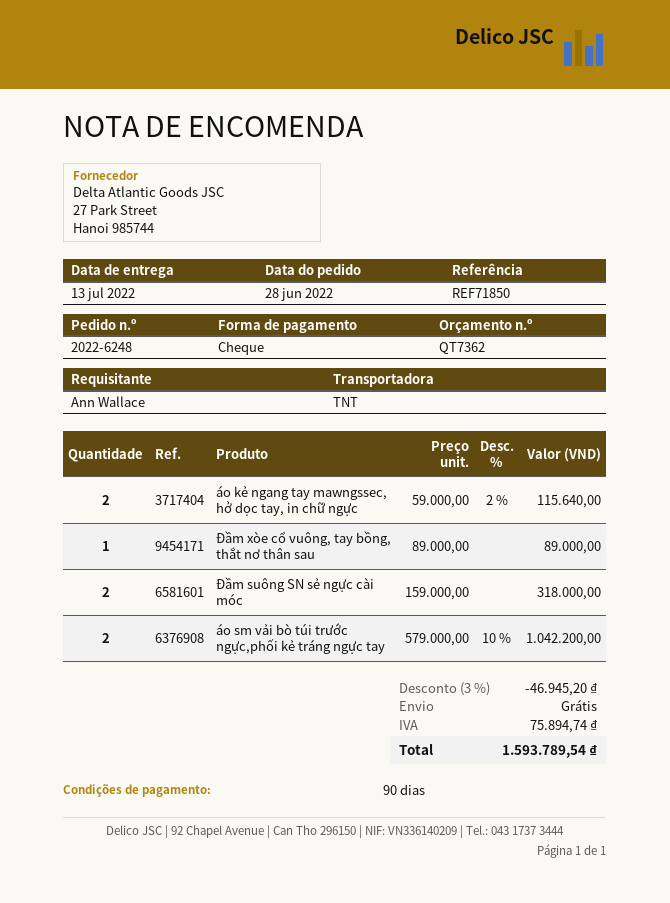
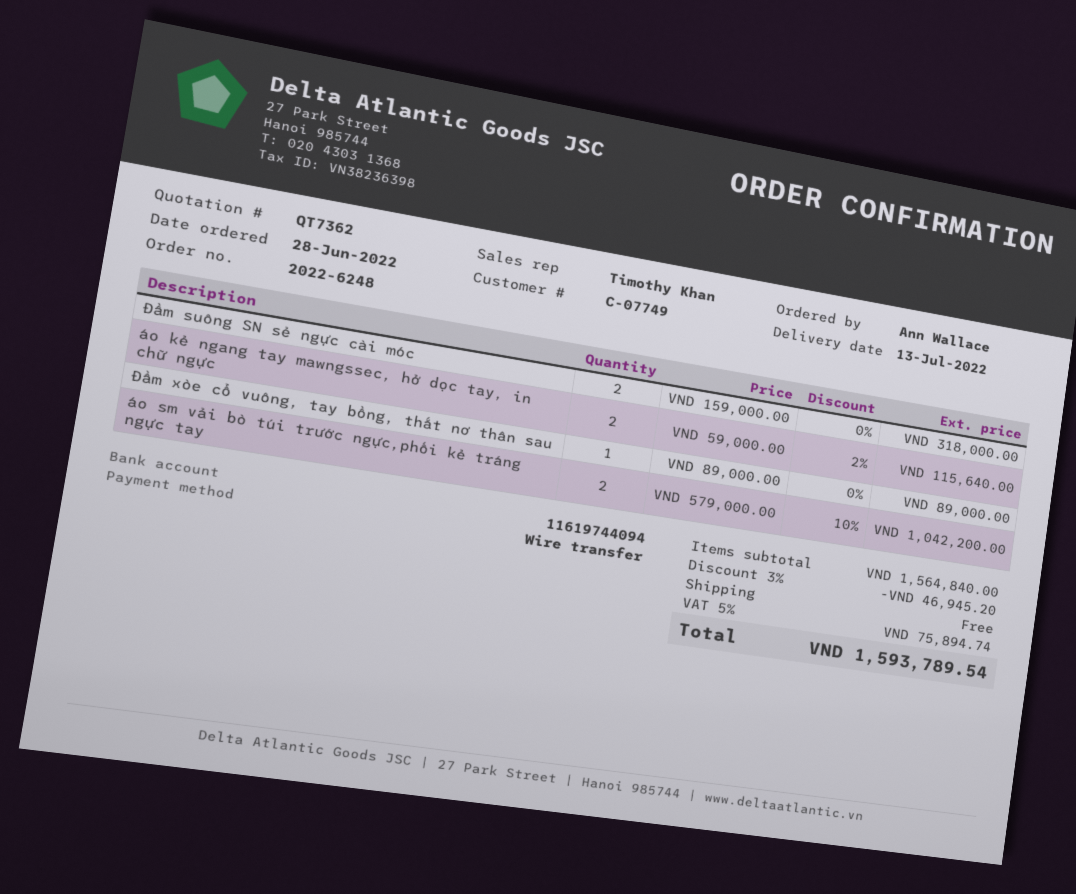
payment method: cheque -> bank transfer

